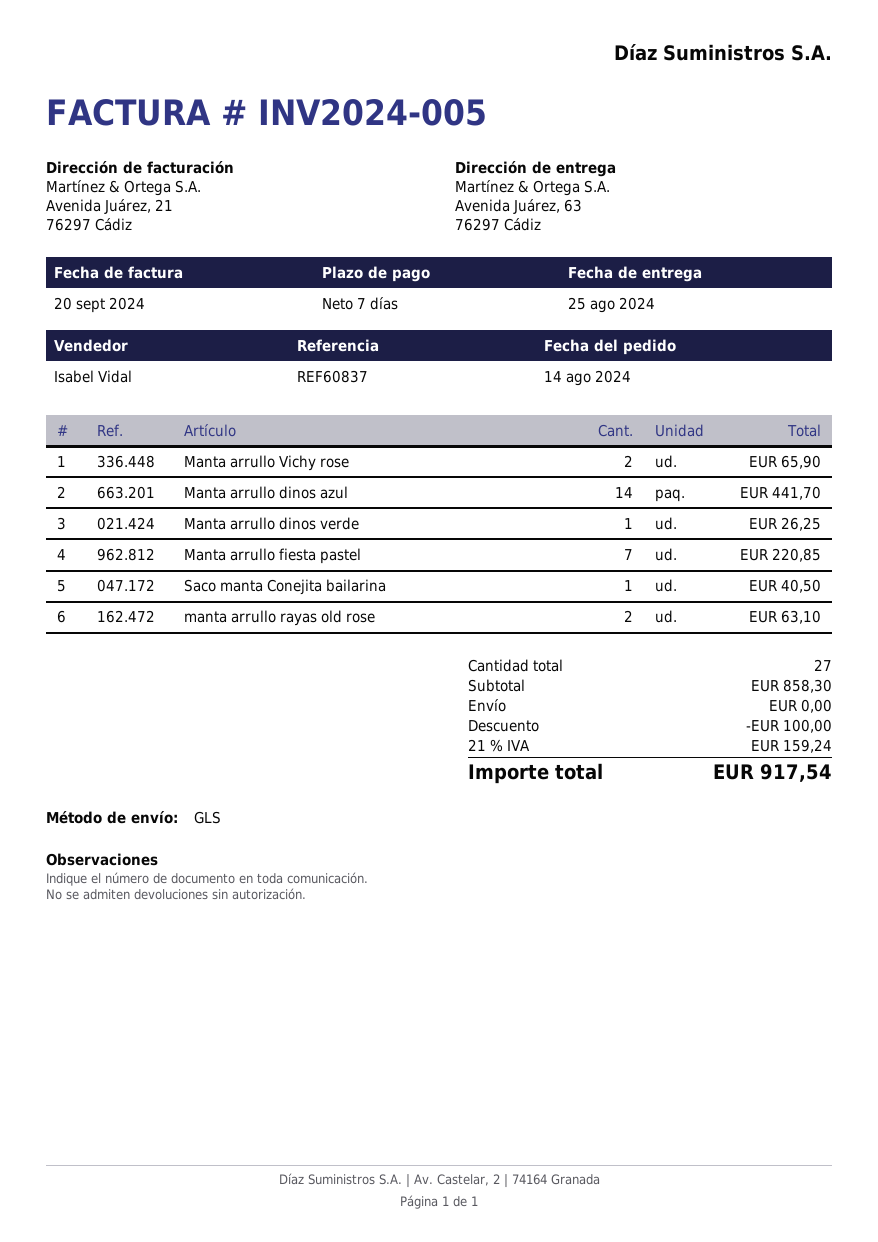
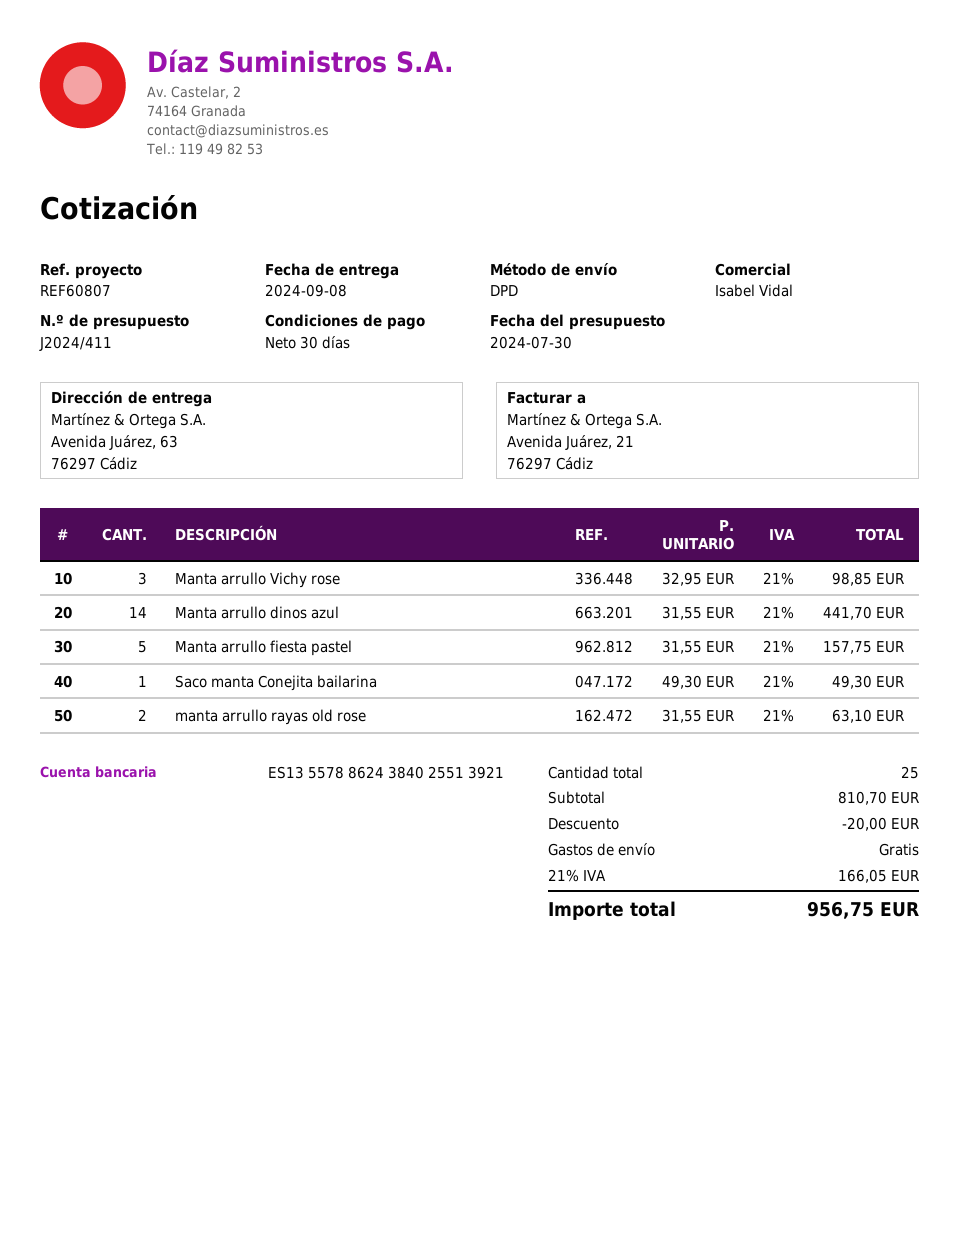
delivery date: 2024-08-25 -> 2024-09-08
payment terms: 7 days -> 30 days
reference: REF60837 -> REF60807
shipping method: GLS -> DPD
Manta arrullo Vichy rose: 2 for 65.90 -> 3 for 98.85
Manta arrullo dinos verde: 1 for 26.25 -> none
Manta arrullo fiesta pastel: 7 for 220.85 -> 5 for 157.75
Saco manta Conejita bailarina: 1 for 40.50 -> 1 for 49.30
total quantity: 27 -> 25
subtotal: 858.30 -> 810.70
discount: 100.00 -> 20.00
tax: 21% = 159.24 -> 21% = 166.05
total: 917.54 -> 956.75

